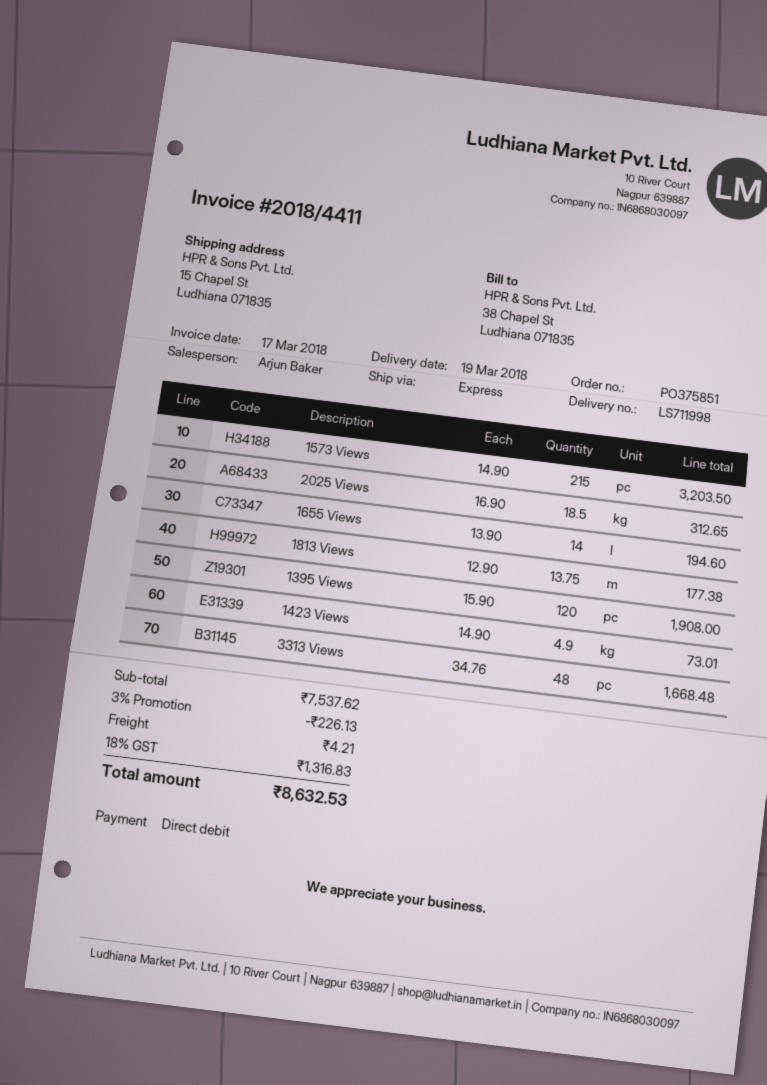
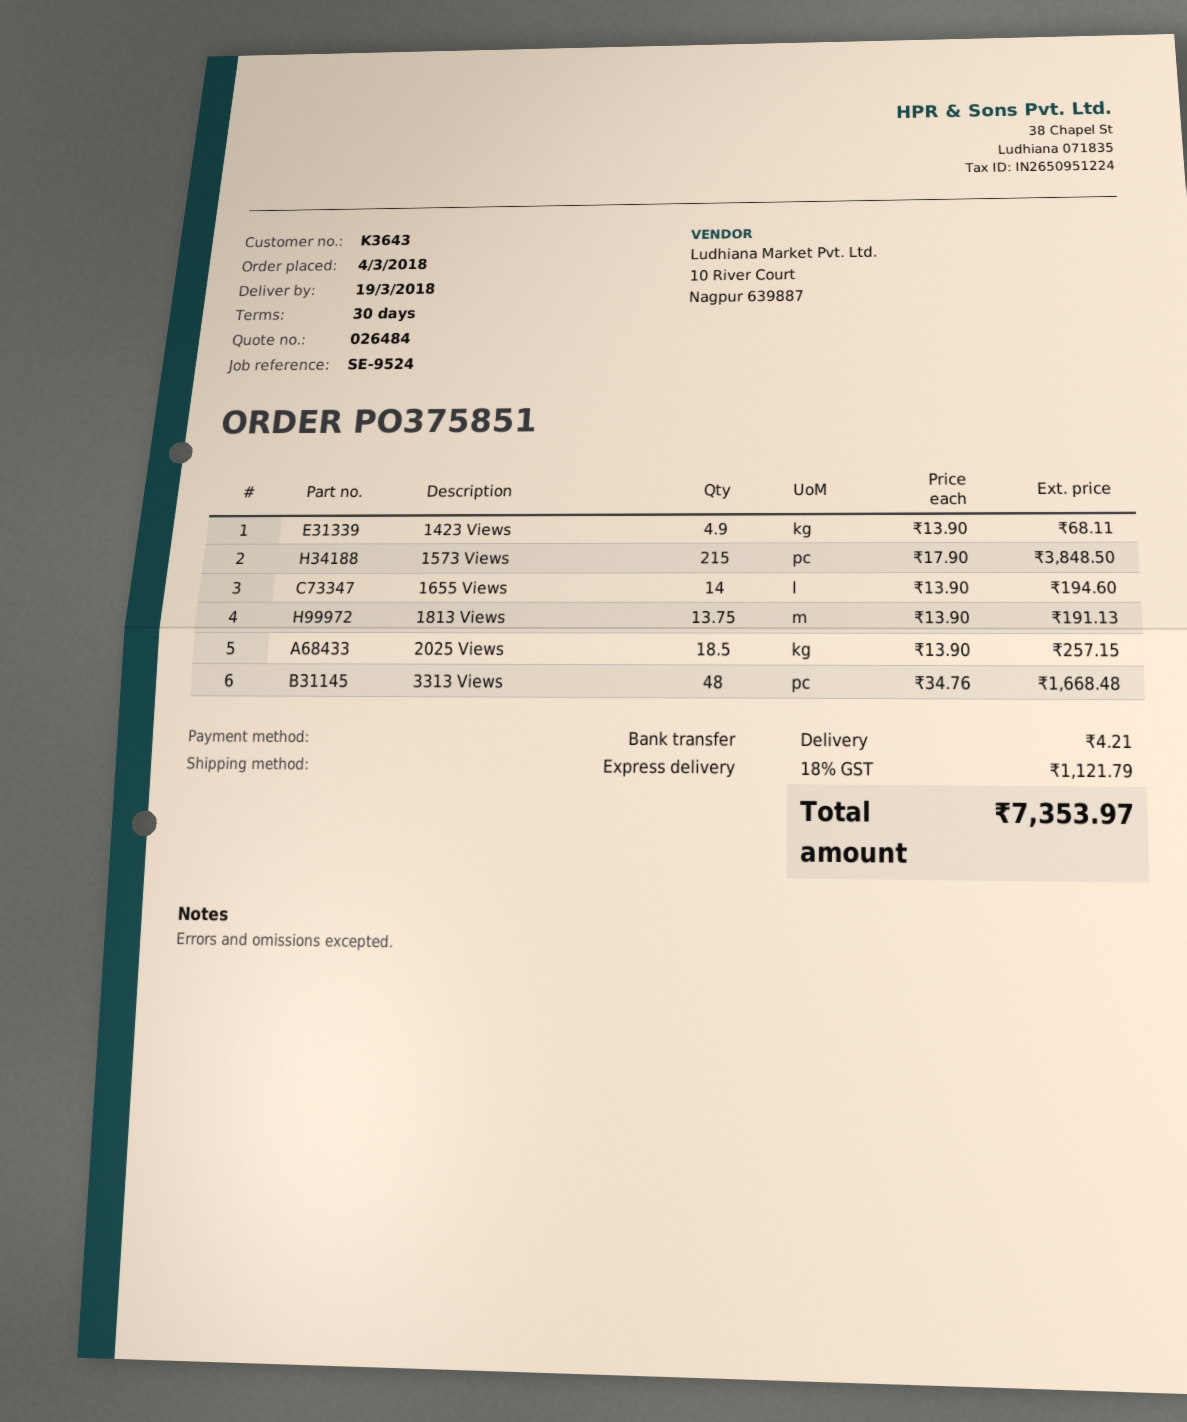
payment method: direct debit -> bank transfer
1573 Views: 215 x 14.90 = 3203.50 -> 215 x 17.90 = 3848.50
2025 Views: 18.5 x 16.90 = 312.65 -> 18.5 x 13.90 = 257.15
1813 Views: 13.75 x 12.90 = 177.38 -> 13.75 x 13.90 = 191.13
1395 Views: 120 x 15.90 = 1908.00 -> none
1423 Views: 4.9 x 14.90 = 73.01 -> 4.9 x 13.90 = 68.11
discount: 3% = 226.13 -> none
tax: 18% = 1316.83 -> 18% = 1121.79
total: 8632.53 -> 7353.97

